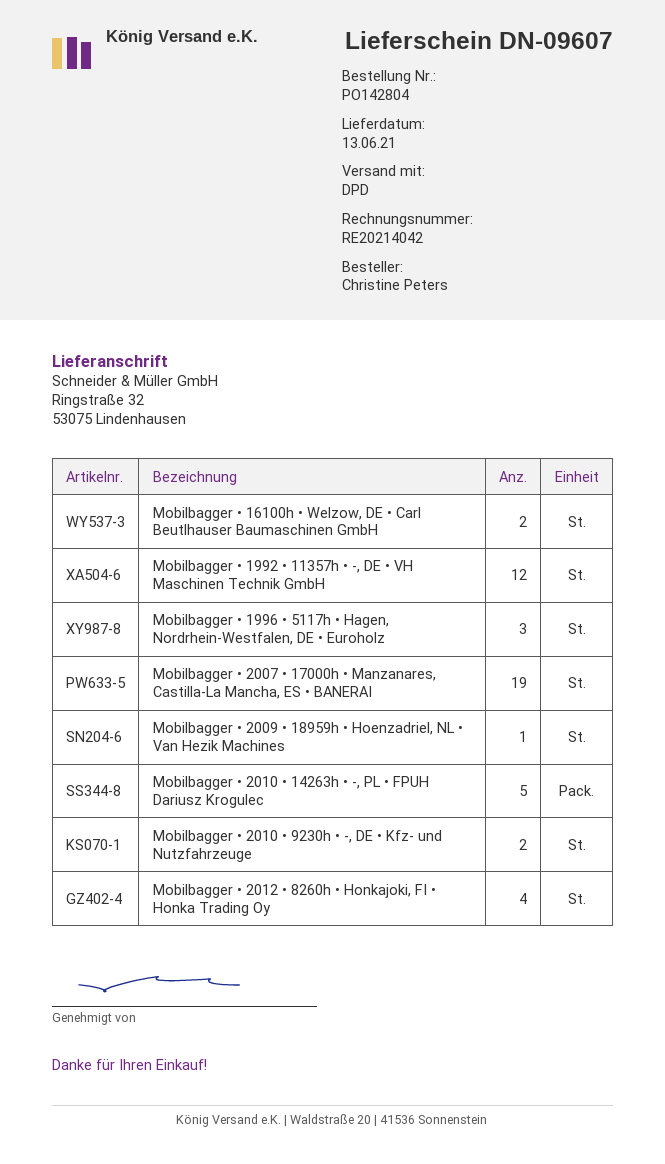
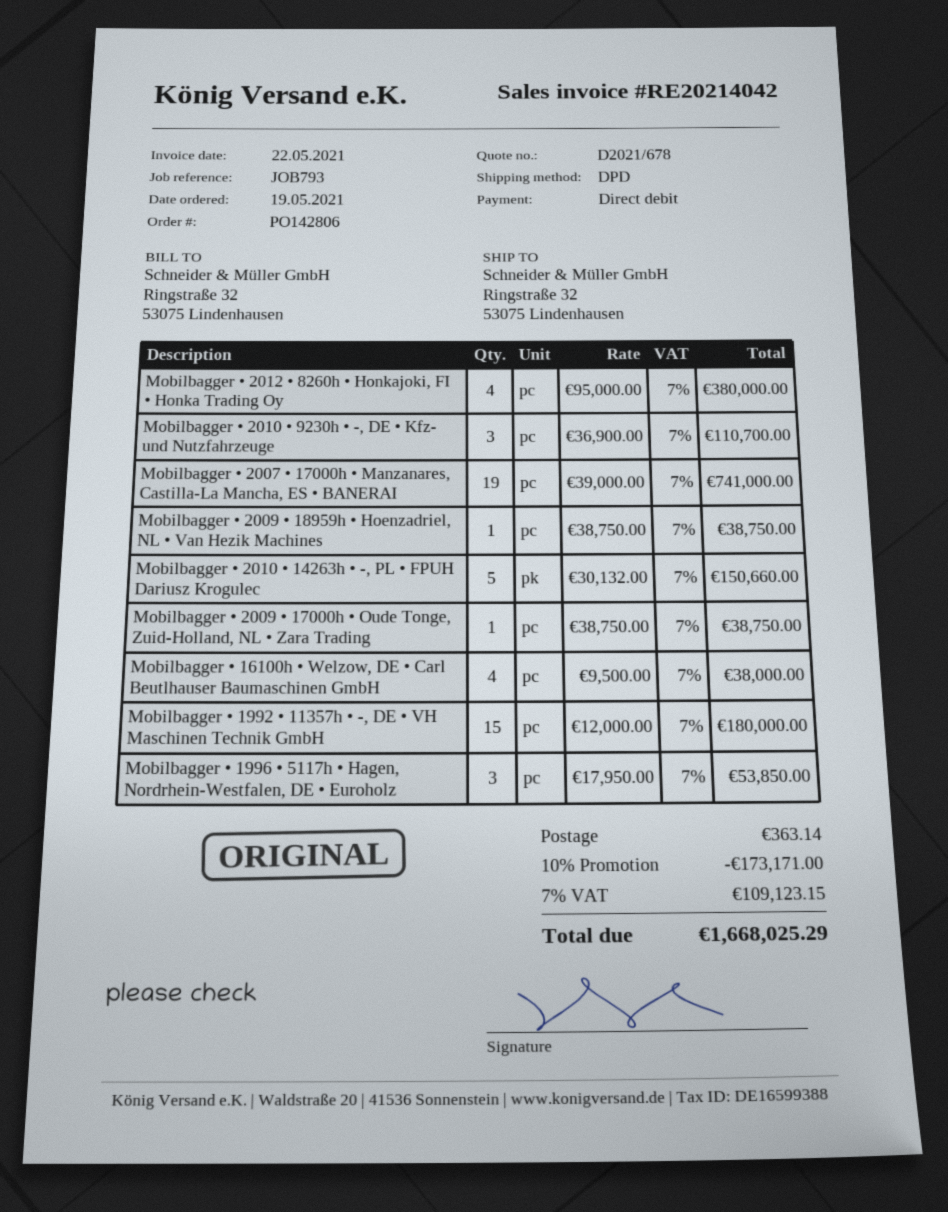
order number: PO142804 -> PO142806
Mobilbagger • 16100h • Welzow, DE • Carl Beutlhauser Baumaschinen GmbH: 2 -> 4
Mobilbagger • 1992 • 11357h • -, DE • VH Maschinen Technik GmbH: 12 -> 15
Mobilbagger • 2010 • 9230h • -, DE • Kfz- und Nutzfahrzeuge: 2 -> 3
Mobilbagger • 2009 • 17000h • Oude Tonge, Zuid-Holland, NL • Zara Trading: none -> 1

